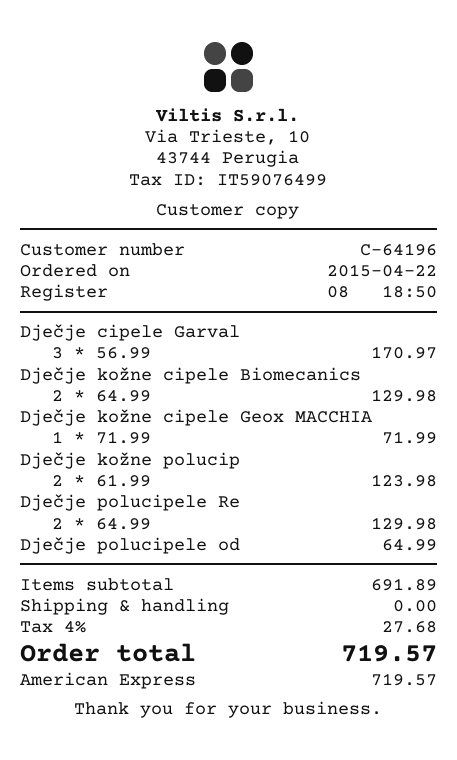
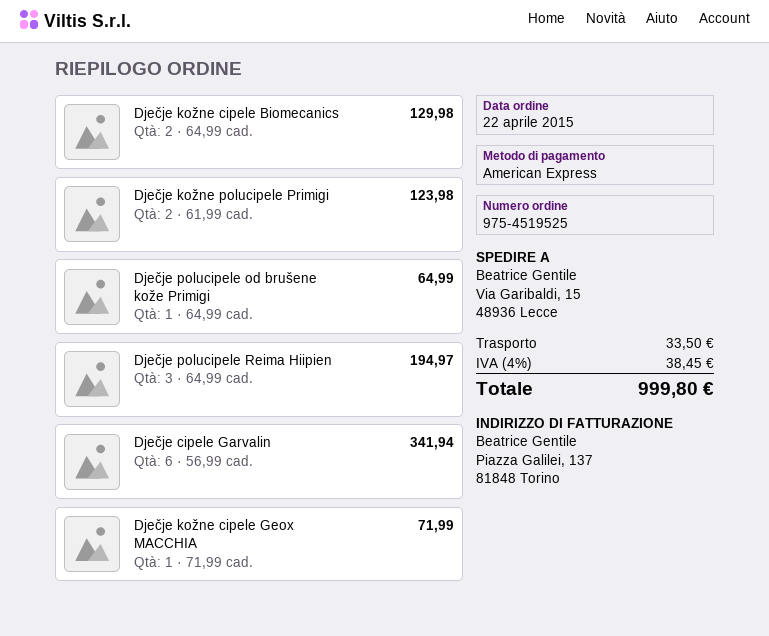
Dječje cipele Garval: 3 x 56.99 = 170.97 -> 6 x 56.99 = 341.94
Dječje polucipele Re: 2 x 64.99 = 129.98 -> 3 x 64.99 = 194.97
shipping: 0.00 -> 33.50
tax: 4% = 27.68 -> 4% = 38.45
total: 719.57 -> 999.80

